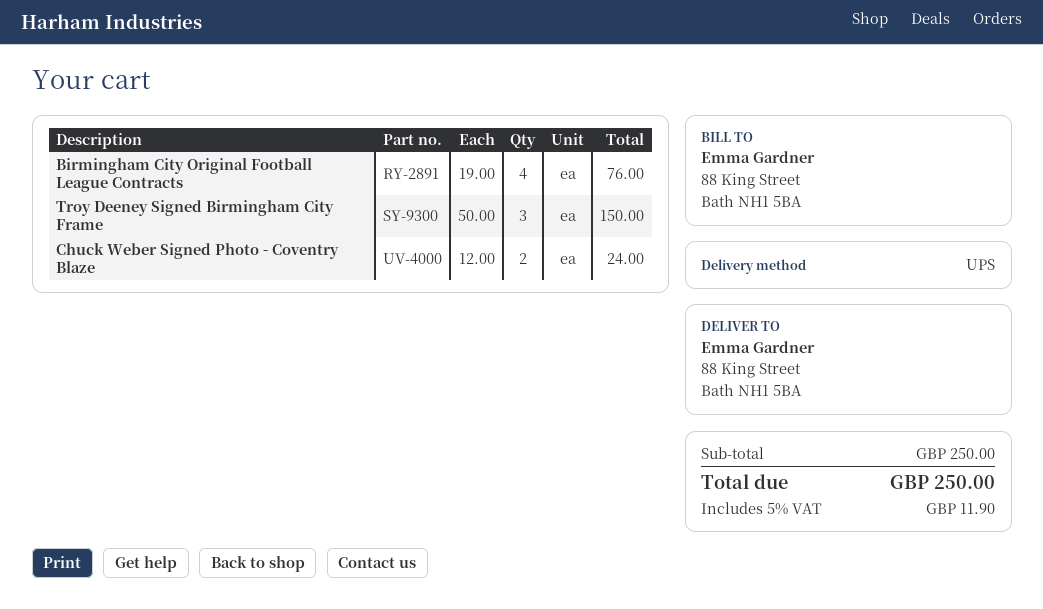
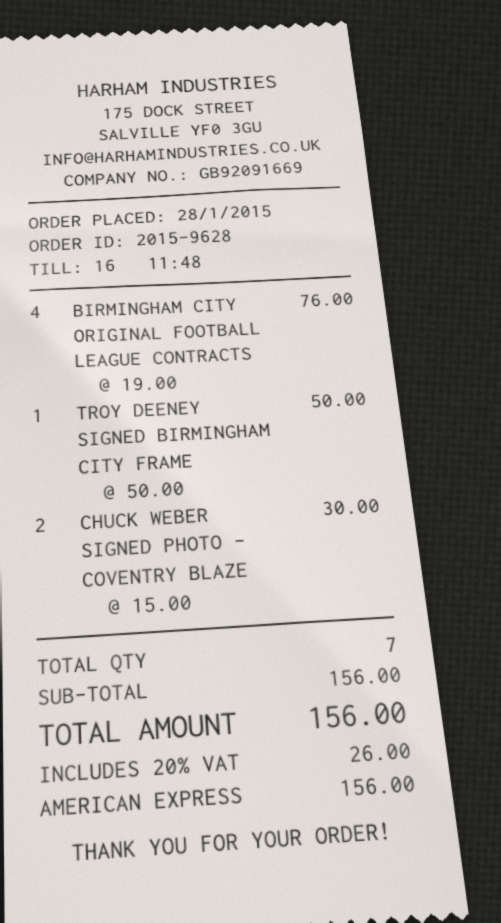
Troy Deeney Signed Birmingham City Frame: 3 x 50.00 = 150.00 -> 1 x 50.00 = 50.00
Chuck Weber Signed Photo - Coventry Blaze: 2 x 12.00 = 24.00 -> 2 x 15.00 = 30.00
subtotal: 250.00 -> 156.00
tax: 5% = 11.90 -> 20% = 26.00
total: 250.00 -> 156.00

